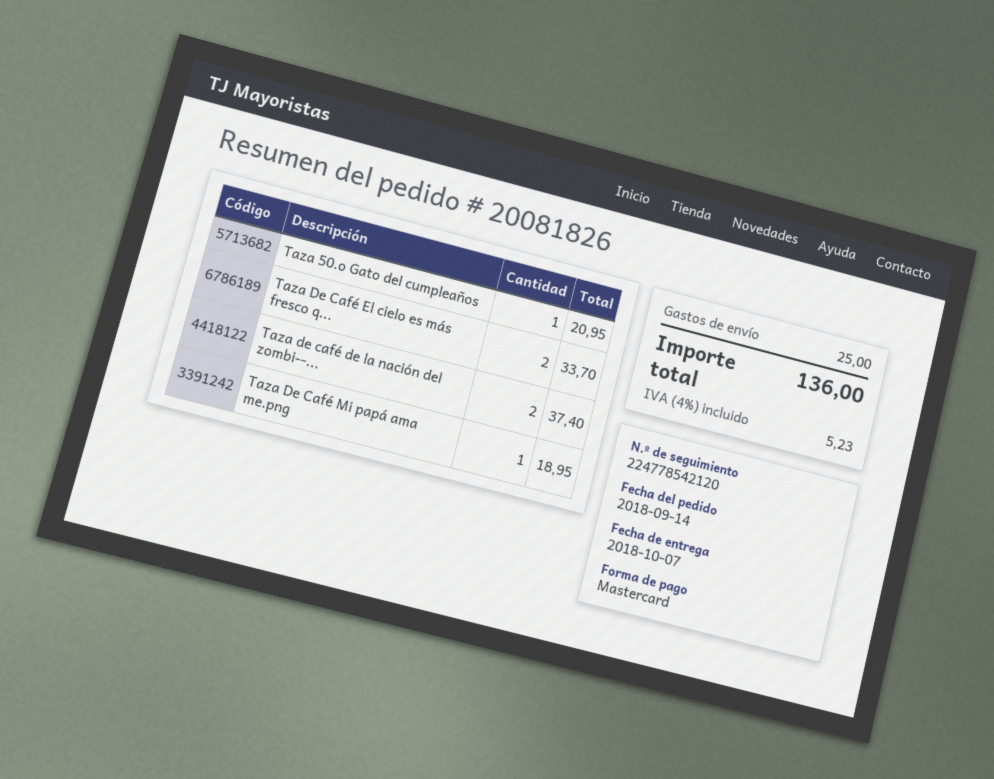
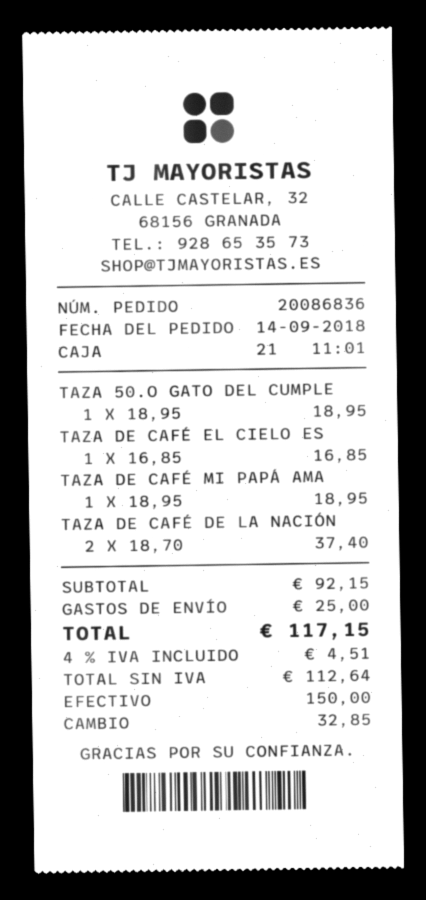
order number: 20081826 -> 20086836
payment method: Mastercard -> cash
Taza 50.o Gato del cumpleaños: 1 for 20.95 -> 1 for 18.95
Taza De Café El cielo es más fresco q...: 2 for 33.70 -> 1 for 16.85
tax: 4% = 5.23 -> 4% = 4.51
total: 136.00 -> 117.15

